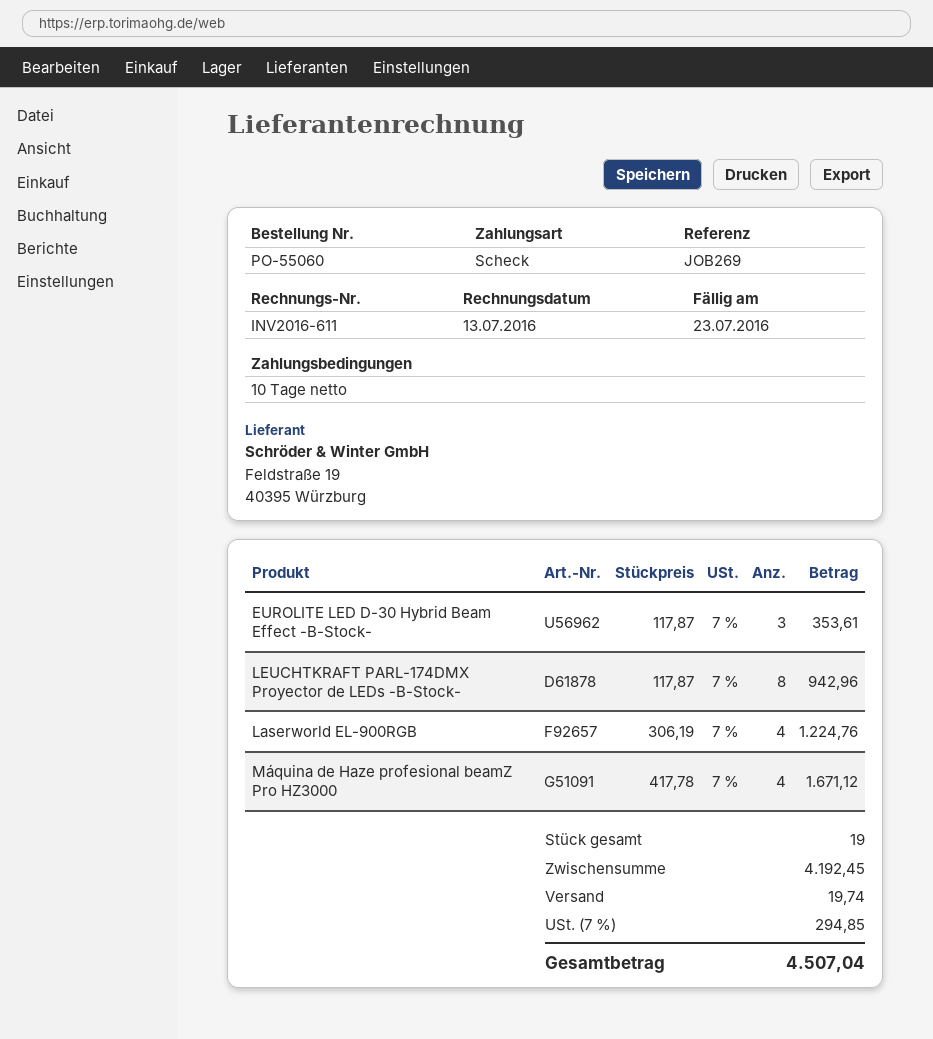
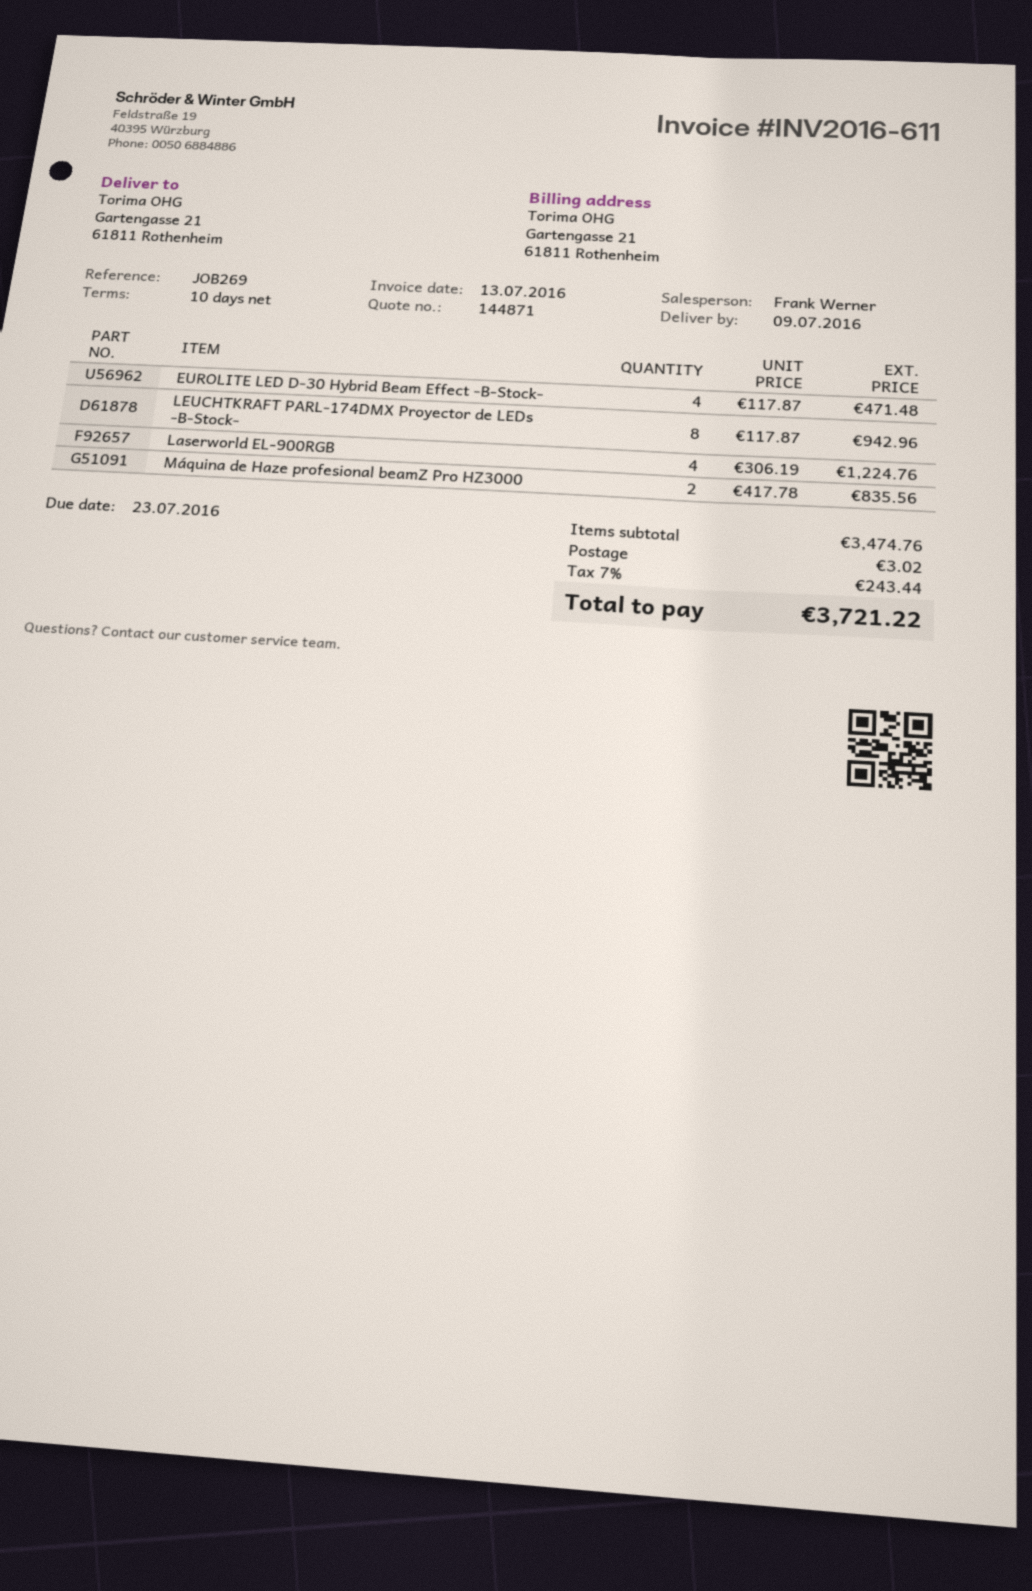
EUROLITE LED D-30 Hybrid Beam Effect -B-Stock-: 3 x 117.87 = 353.61 -> 4 x 117.87 = 471.48
Máquina de Haze profesional beamZ Pro HZ3000: 4 x 417.78 = 1671.12 -> 2 x 417.78 = 835.56
subtotal: 4192.45 -> 3474.76
shipping: 19.74 -> 3.02
tax: 7% = 294.85 -> 7% = 243.44
total: 4507.04 -> 3721.22

